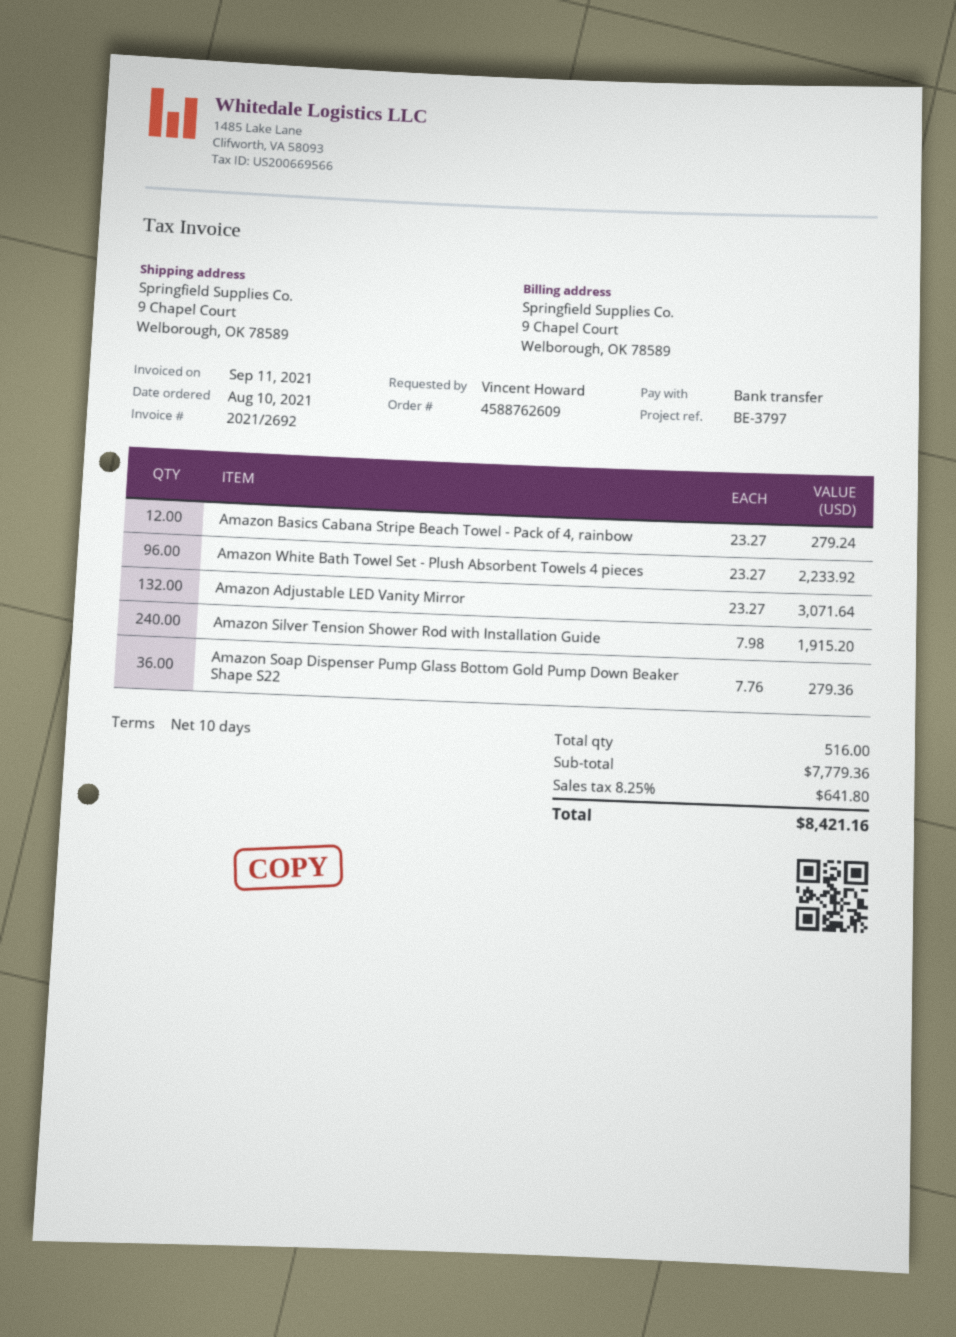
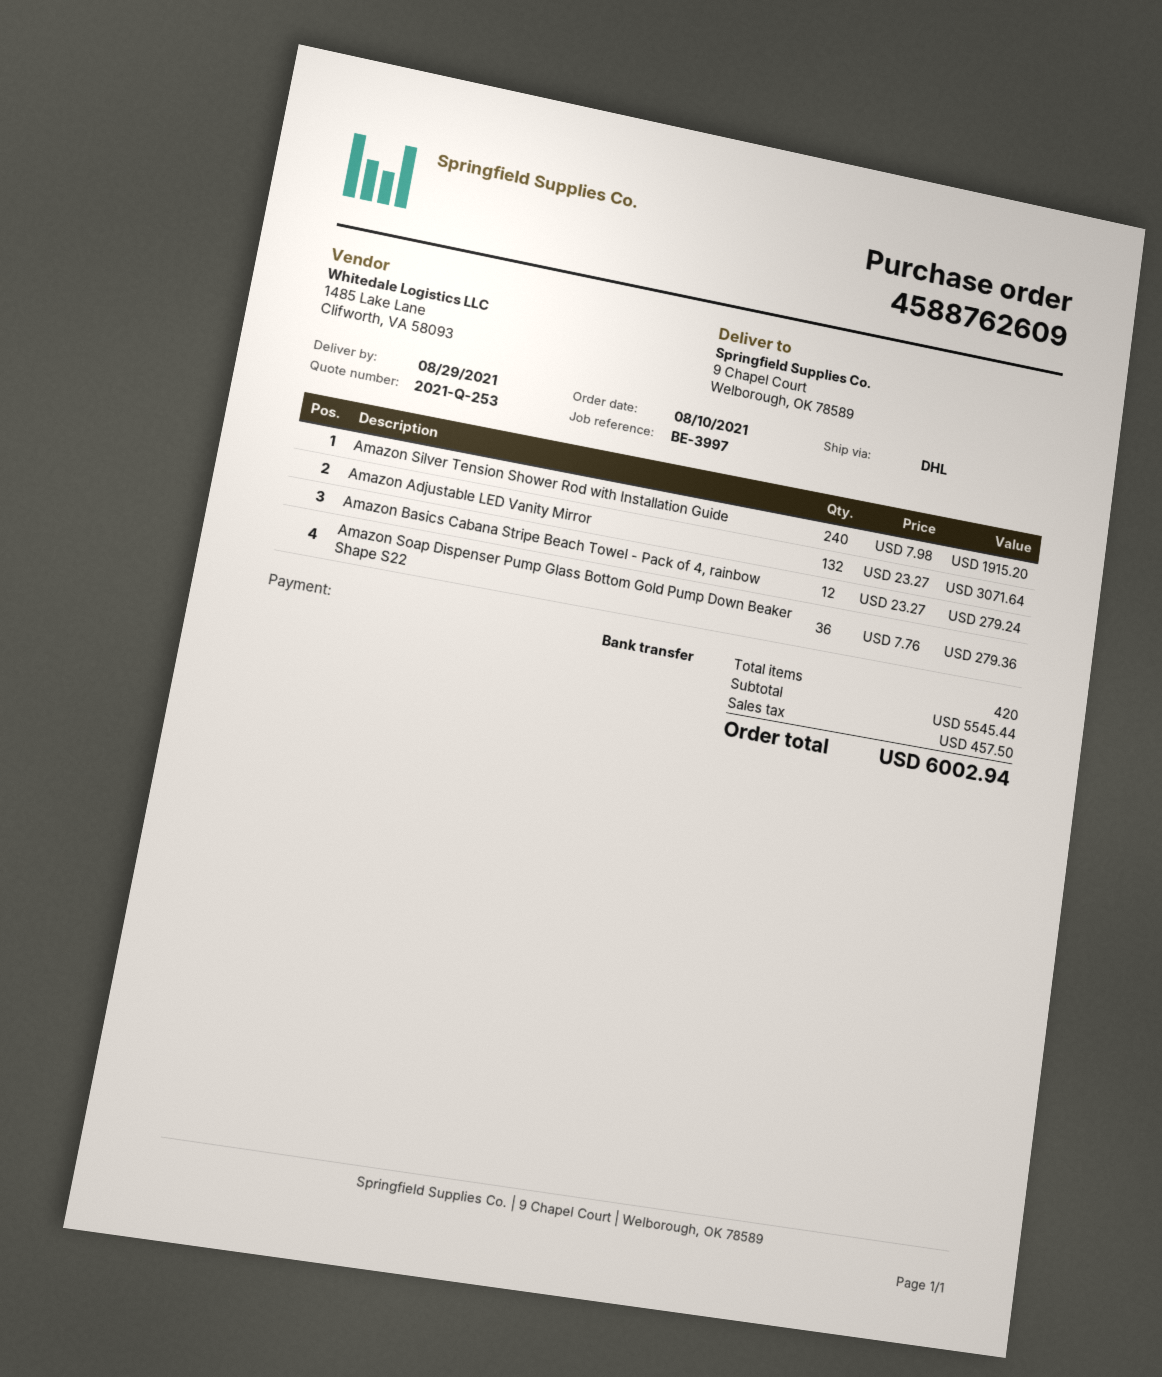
reference: BE-3797 -> BE-3997
Amazon White Bath Towel Set - Plush Absorbent Towels 4 pieces: 96 x 23.27 = 2233.92 -> none
total quantity: 516 -> 420
subtotal: 7779.36 -> 5545.44
tax: 641.80 -> 457.50
total: 8421.16 -> 6002.94

